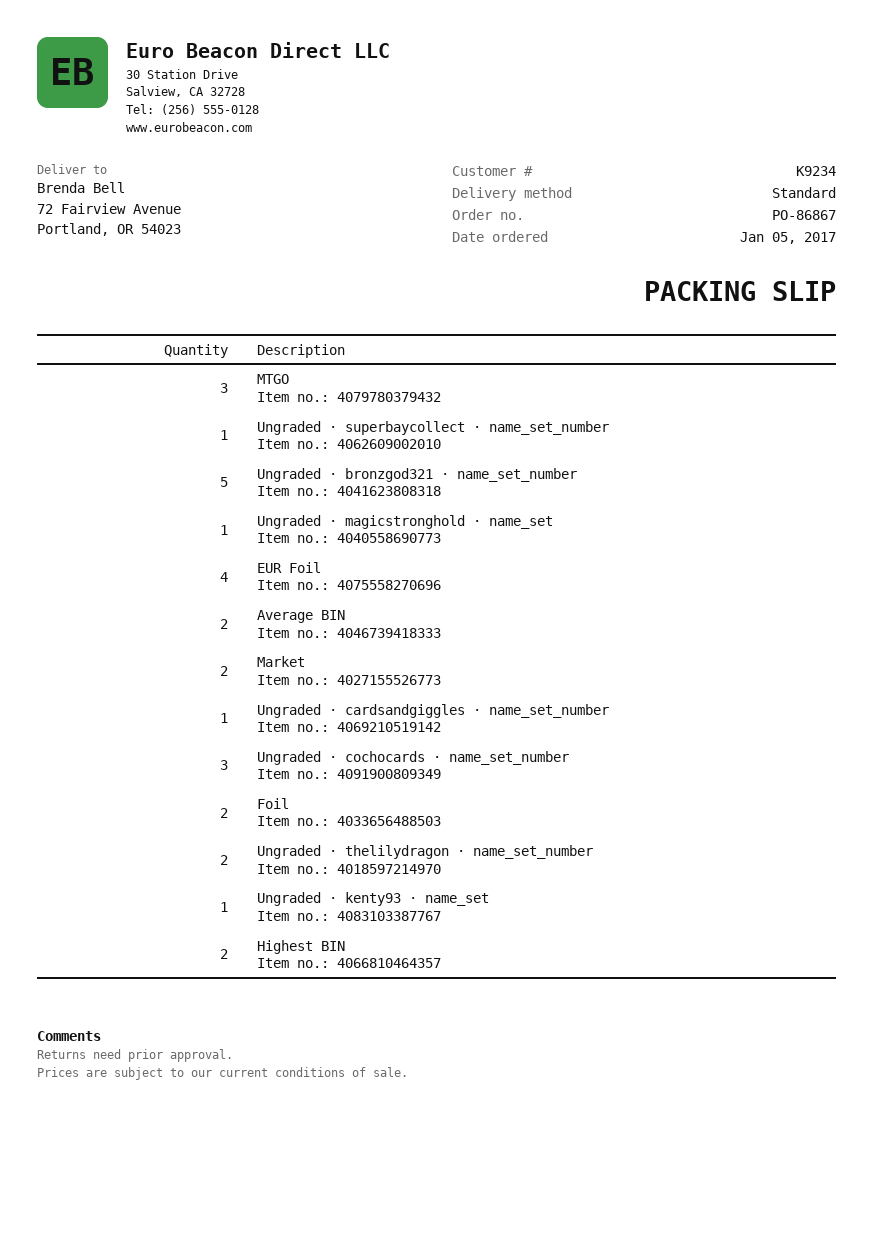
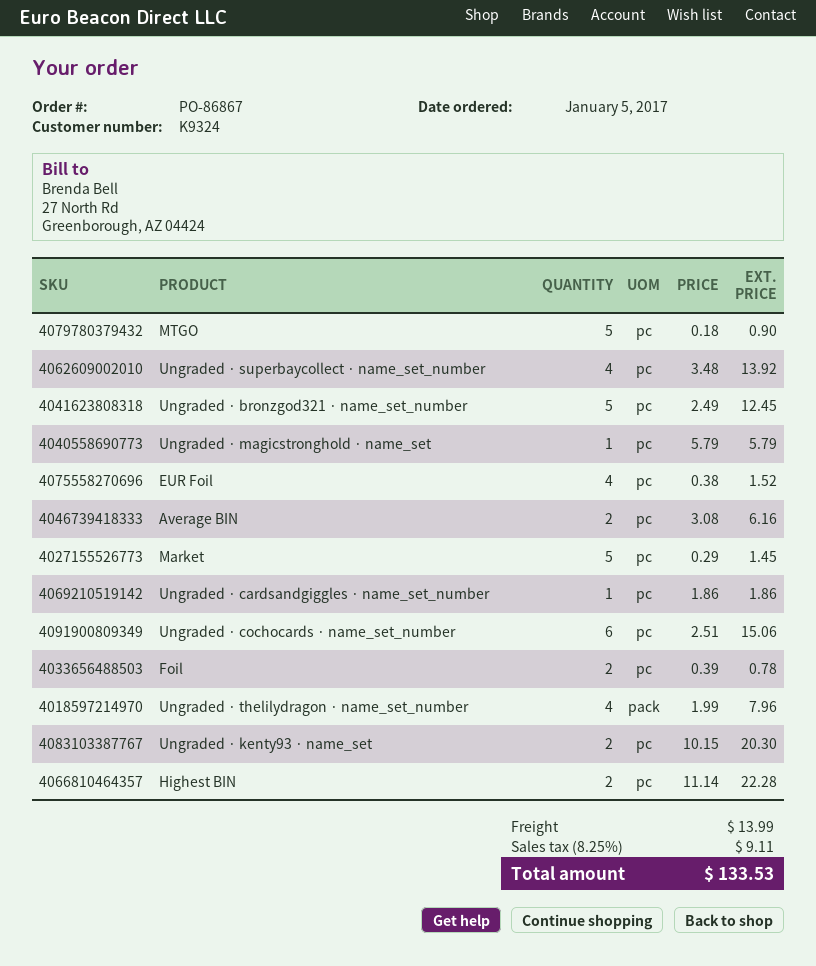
customer number: K9234 -> K9324
MTGO: 3 -> 5
Ungraded · superbaycollect · name_set_number: 1 -> 4
Market: 2 -> 5
Ungraded · cochocards · name_set_number: 3 -> 6
Ungraded · thelilydragon · name_set_number: 2 -> 4
Ungraded · kenty93 · name_set: 1 -> 2

